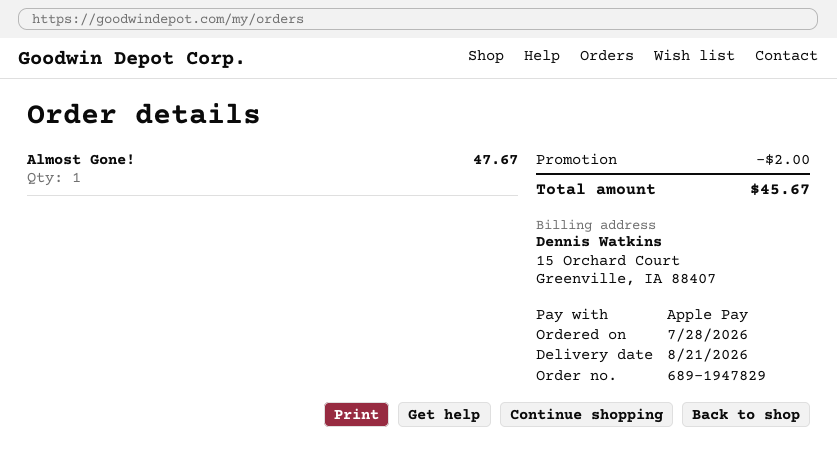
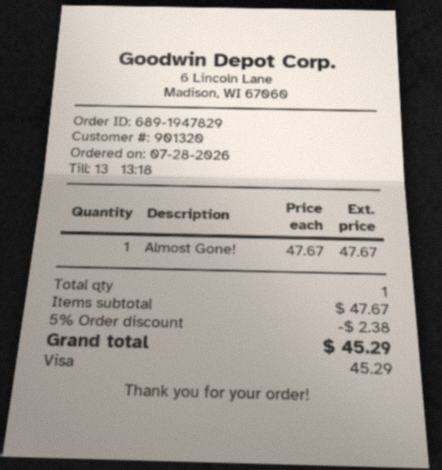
payment method: Apple Pay -> Visa
discount: 2.00 -> 2.38
total: 45.67 -> 45.29

